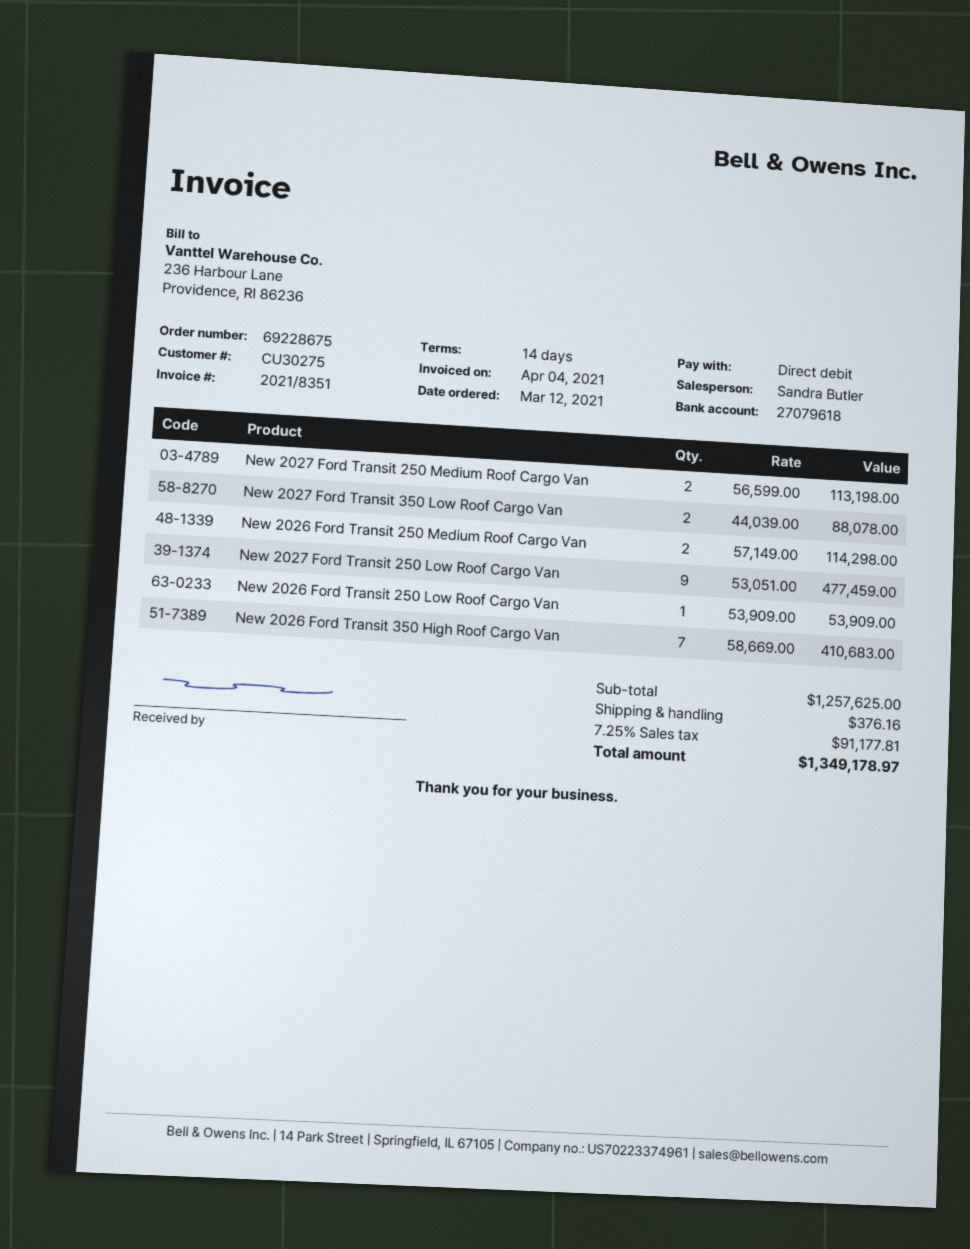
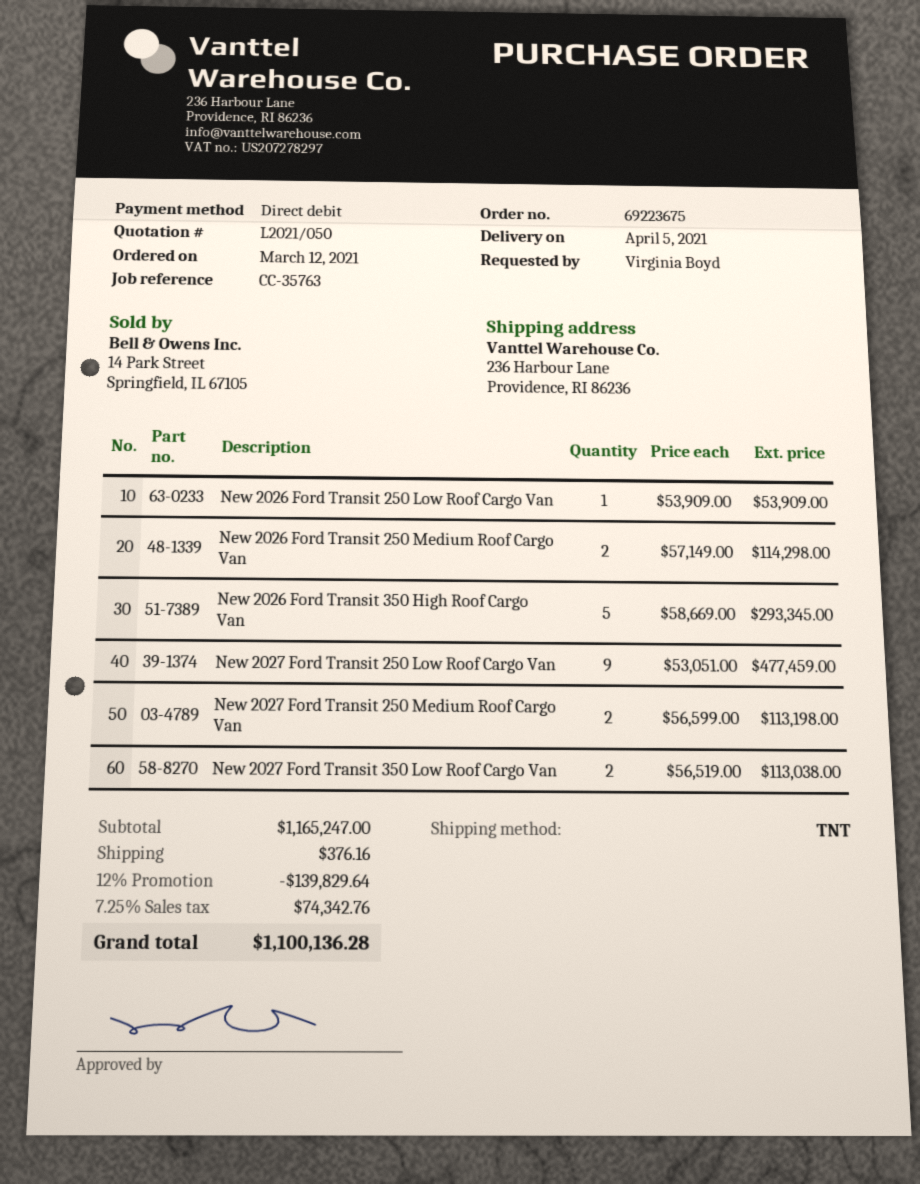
order number: 69228675 -> 69223675
New 2027 Ford Transit 350 Low Roof Cargo Van: 2 x 44039.00 = 88078.00 -> 2 x 56519.00 = 113038.00
New 2026 Ford Transit 350 High Roof Cargo Van: 7 x 58669.00 = 410683.00 -> 5 x 58669.00 = 293345.00
subtotal: 1257625.00 -> 1165247.00
discount: none -> 12% = 139829.64
tax: 7.25% = 91177.81 -> 7.25% = 74342.76
total: 1349178.97 -> 1100136.28

